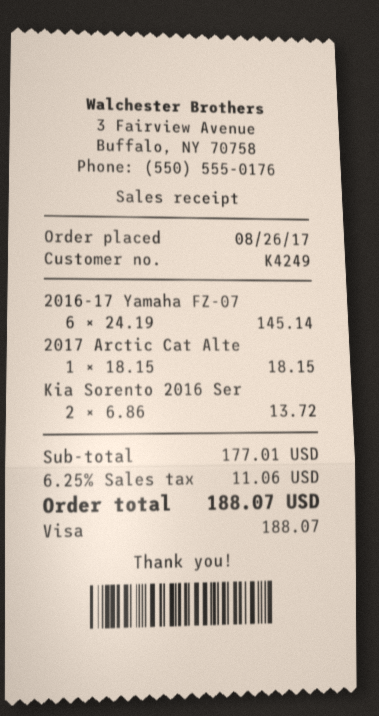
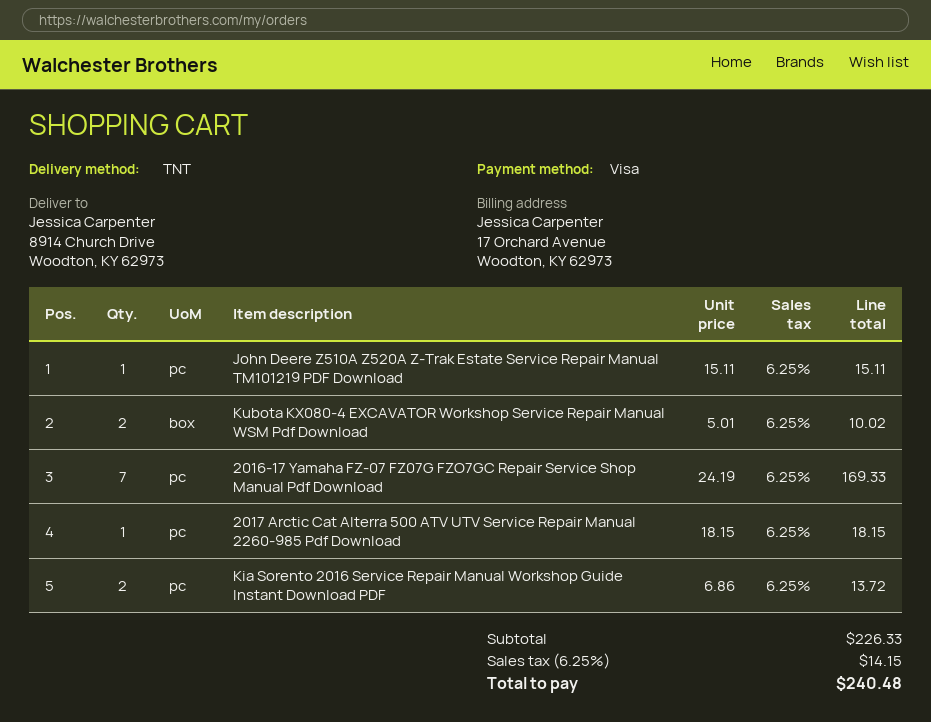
2016-17 Yamaha FZ-07: 6 x 24.19 = 145.14 -> 7 x 24.19 = 169.33
John Deere Z510A Z520A Z-Trak Estate Service Repair Manual TM101219 PDF Download: none -> 1 x 15.11 = 15.11
Kubota KX080-4 EXCAVATOR Workshop Service Repair Manual WSM Pdf Download: none -> 2 x 5.01 = 10.02
subtotal: 177.01 -> 226.33
tax: 6.25% = 11.06 -> 6.25% = 14.15
total: 188.07 -> 240.48

